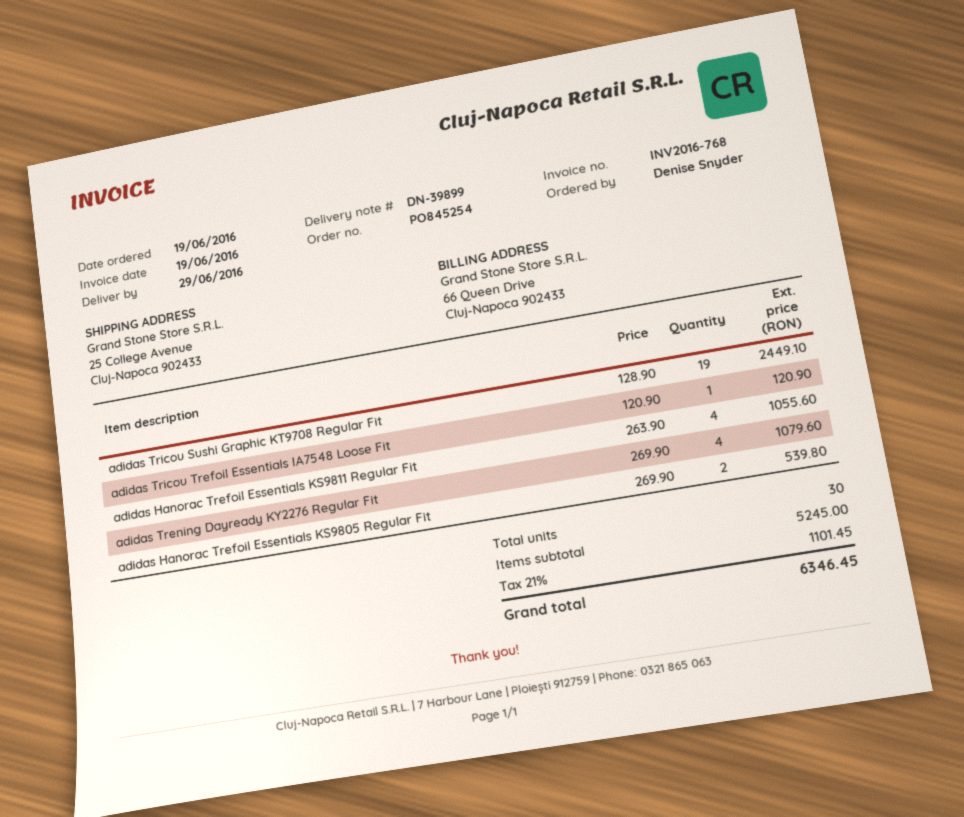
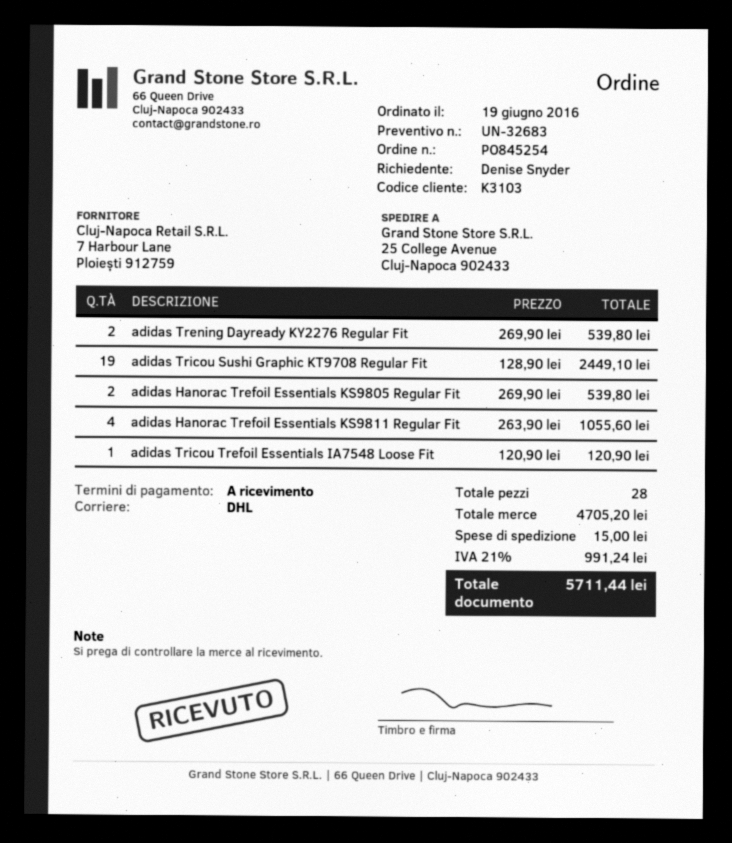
adidas Trening Dayready KY2276 Regular Fit: 4 x 269.90 = 1079.60 -> 2 x 269.90 = 539.80
total quantity: 30 -> 28
subtotal: 5245.00 -> 4705.20
shipping: none -> 15.00
tax: 21% = 1101.45 -> 21% = 991.24
total: 6346.45 -> 5711.44

